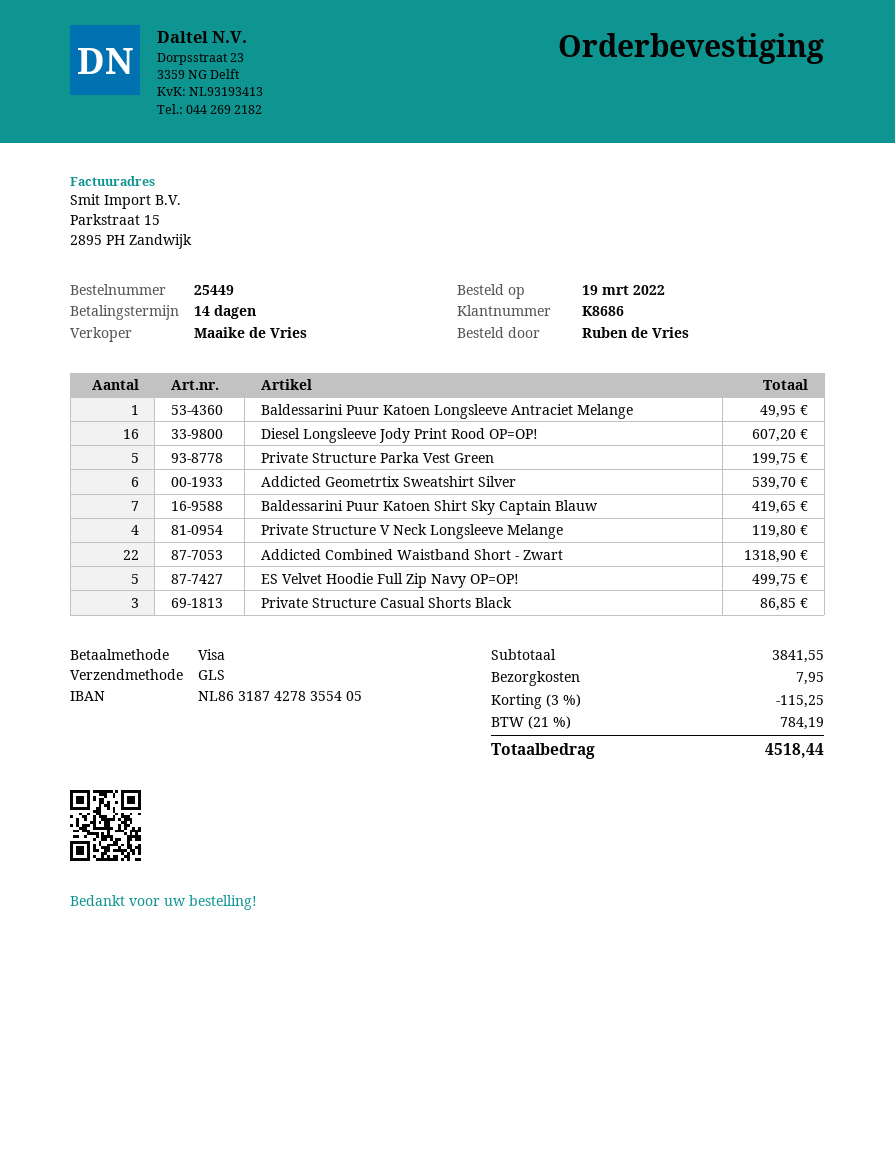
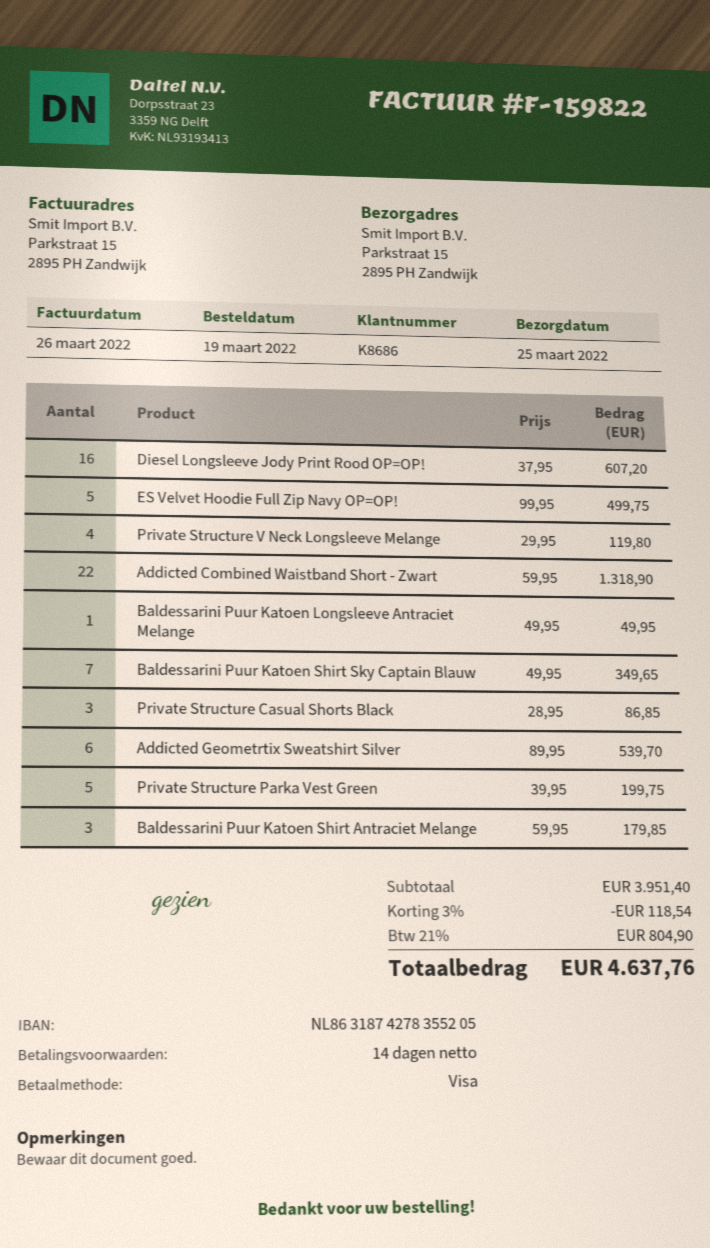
bank account: NL8631874278355405 -> NL8631874278355205
Baldessarini Puur Katoen Shirt Sky Captain Blauw: 7 for 419.65 -> 7 for 349.65
Baldessarini Puur Katoen Shirt Antraciet Melange: none -> 3 for 179.85
subtotal: 3841.55 -> 3951.40
discount: 3% = 115.25 -> 3% = 118.54
shipping: 7.95 -> none
tax: 21% = 784.19 -> 21% = 804.90
total: 4518.44 -> 4637.76

